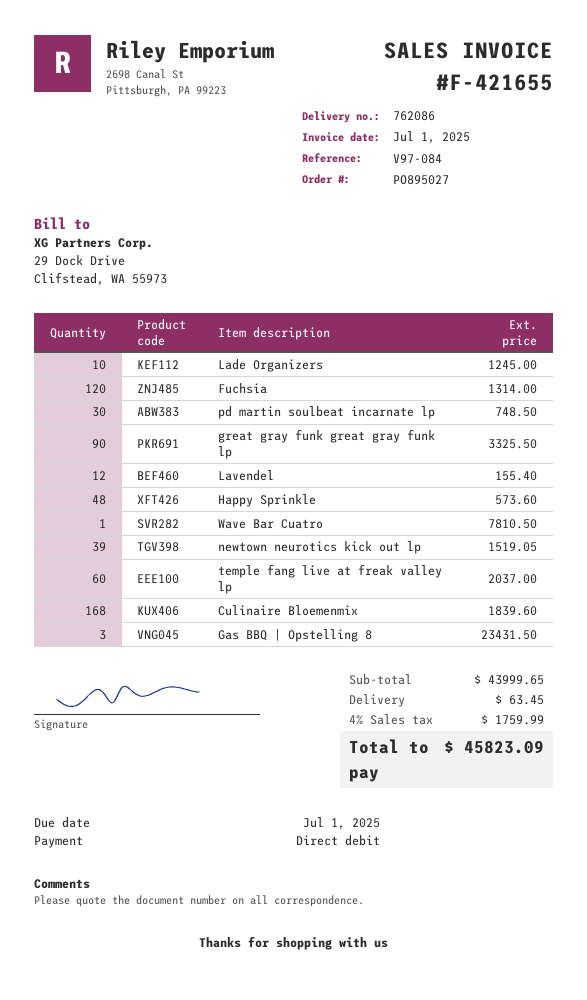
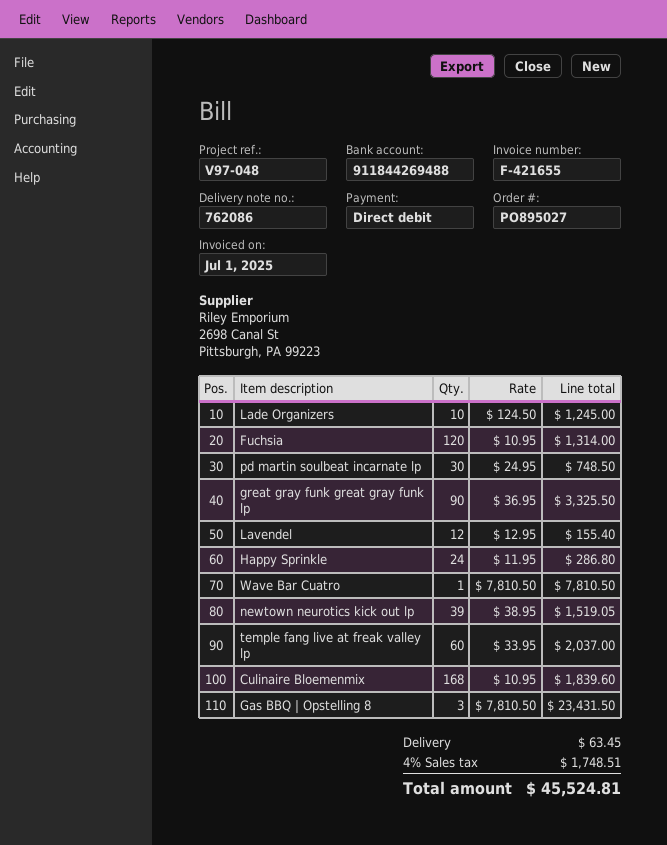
reference: V97-084 -> V97-048
Happy Sprinkle: 48 for 573.60 -> 24 for 286.80
tax: 4% = 1759.99 -> 4% = 1748.51
total: 45823.09 -> 45524.81

